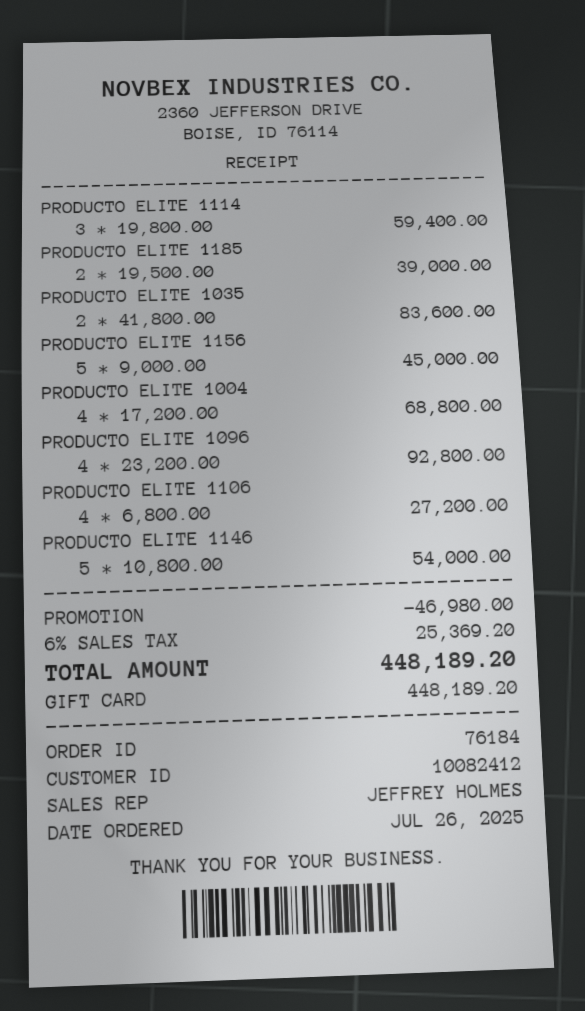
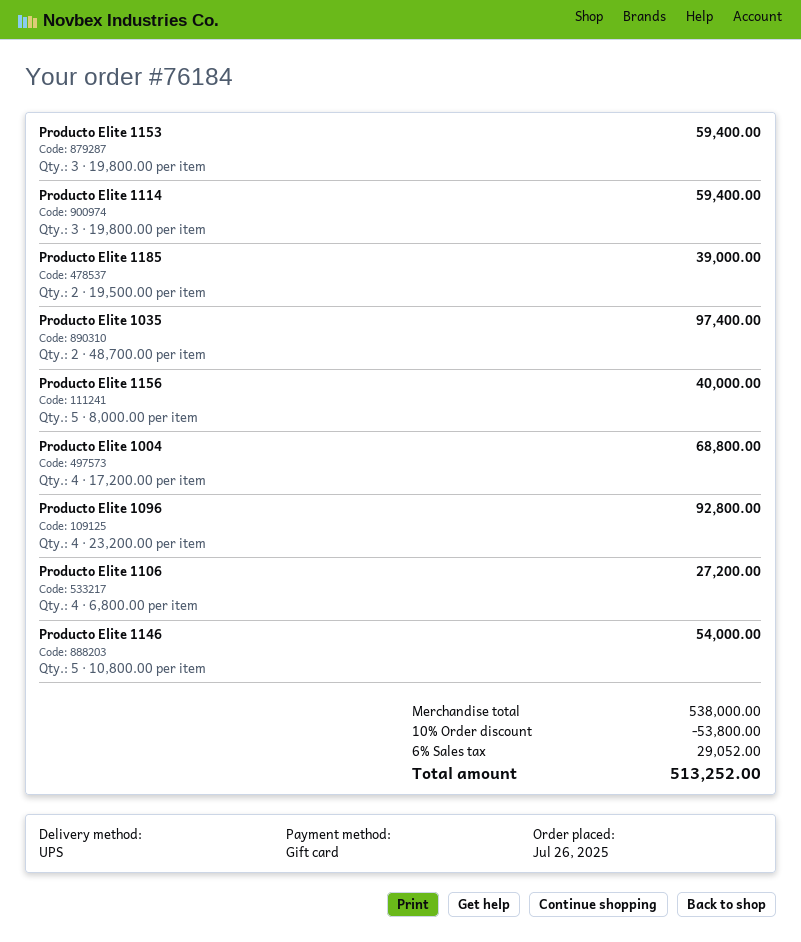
PRODUCTO ELITE 1035: 2 x 41800.00 = 83600.00 -> 2 x 48700.00 = 97400.00
PRODUCTO ELITE 1156: 5 x 9000.00 = 45000.00 -> 5 x 8000.00 = 40000.00
Producto Elite 1153: none -> 3 x 19800.00 = 59400.00
discount: 46980.00 -> 53800.00
tax: 6% = 25369.20 -> 6% = 29052.00
total: 448189.20 -> 513252.00

